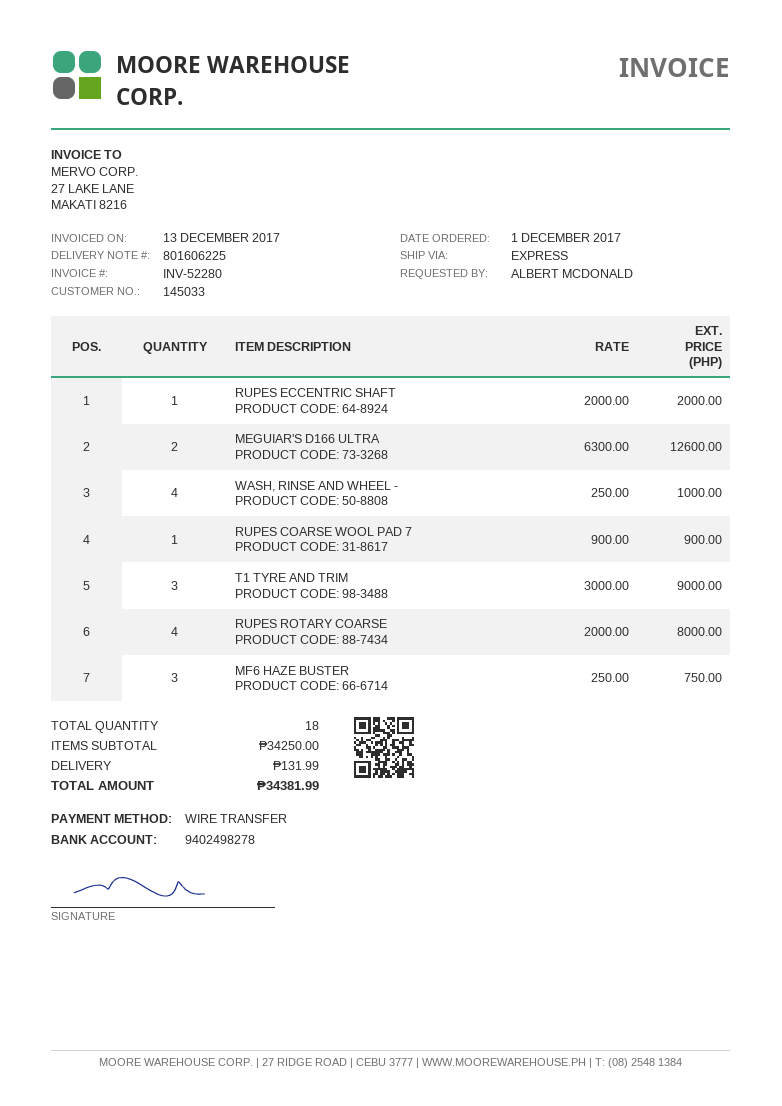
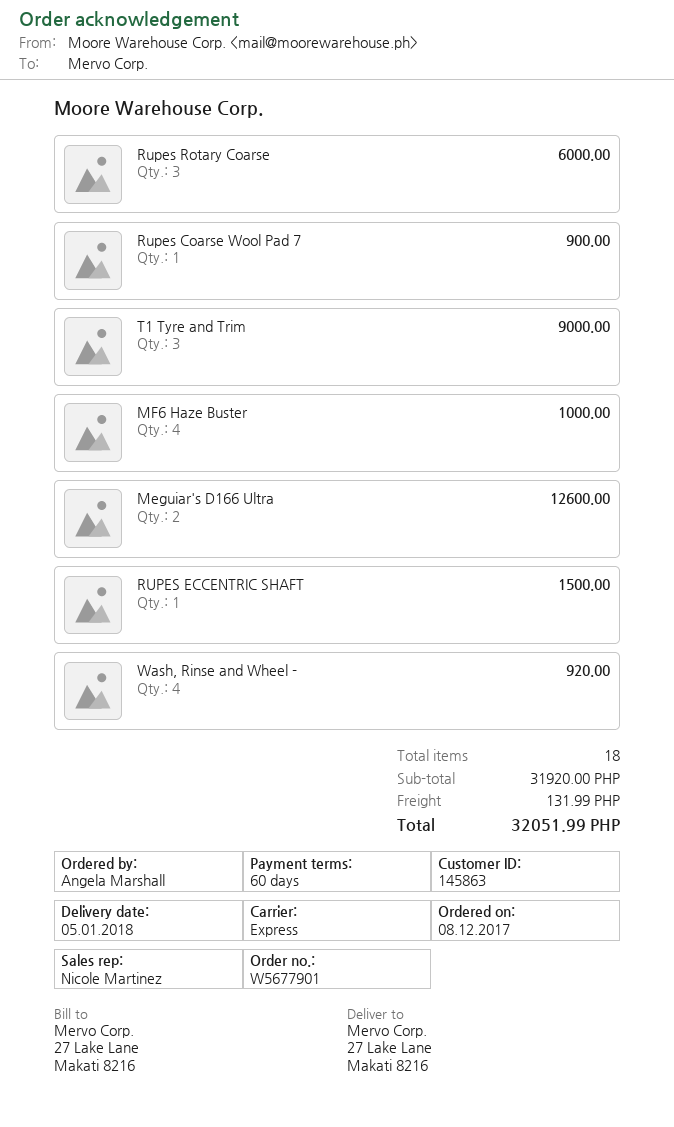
order date: 2017-12-01 -> 2017-12-08
customer number: 145033 -> 145863
ordered by: ALBERT MCDONALD -> Angela Marshall
RUPES ECCENTRIC SHAFT: 1 for 2000.00 -> 1 for 1500.00
WASH, RINSE AND WHEEL -: 4 for 1000.00 -> 4 for 920.00
RUPES ROTARY COARSE: 4 for 8000.00 -> 3 for 6000.00
MF6 HAZE BUSTER: 3 for 750.00 -> 4 for 1000.00
subtotal: 34250.00 -> 31920.00
total: 34381.99 -> 32051.99

